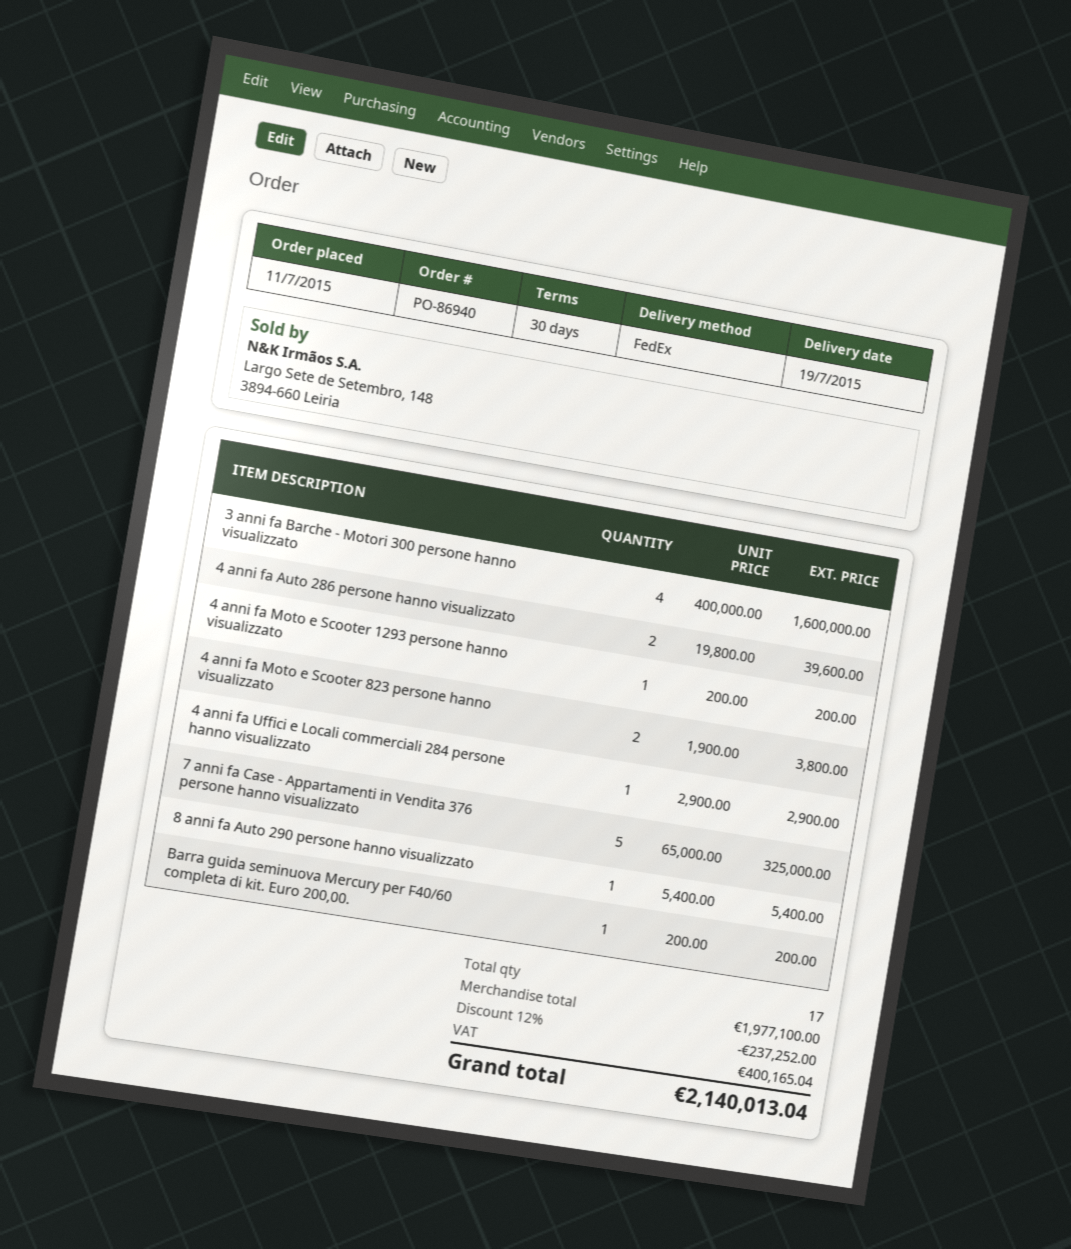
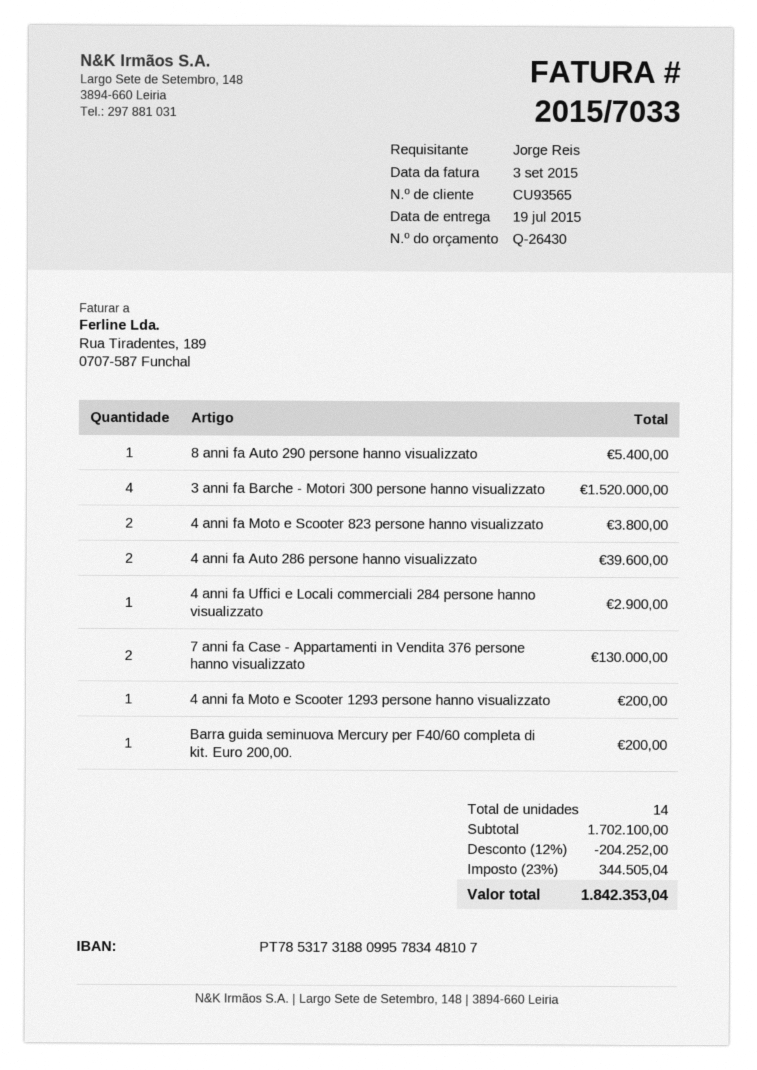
3 anni fa Barche - Motori 300 persone hanno visualizzato: 4 for 1600000.00 -> 4 for 1520000.00
7 anni fa Case - Appartamenti in Vendita 376 persone hanno visualizzato: 5 for 325000.00 -> 2 for 130000.00
total quantity: 17 -> 14
subtotal: 1977100.00 -> 1702100.00
discount: 12% = 237252.00 -> 12% = 204252.00
tax: 400165.04 -> 344505.04
total: 2140013.04 -> 1842353.04

